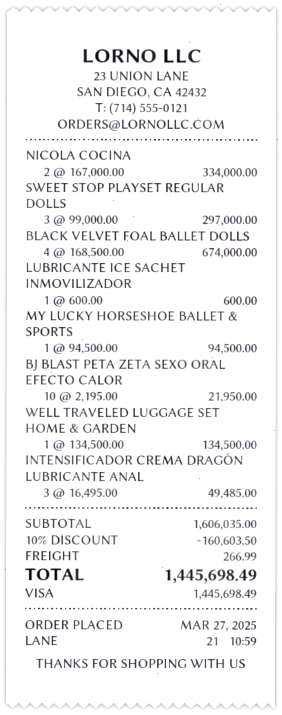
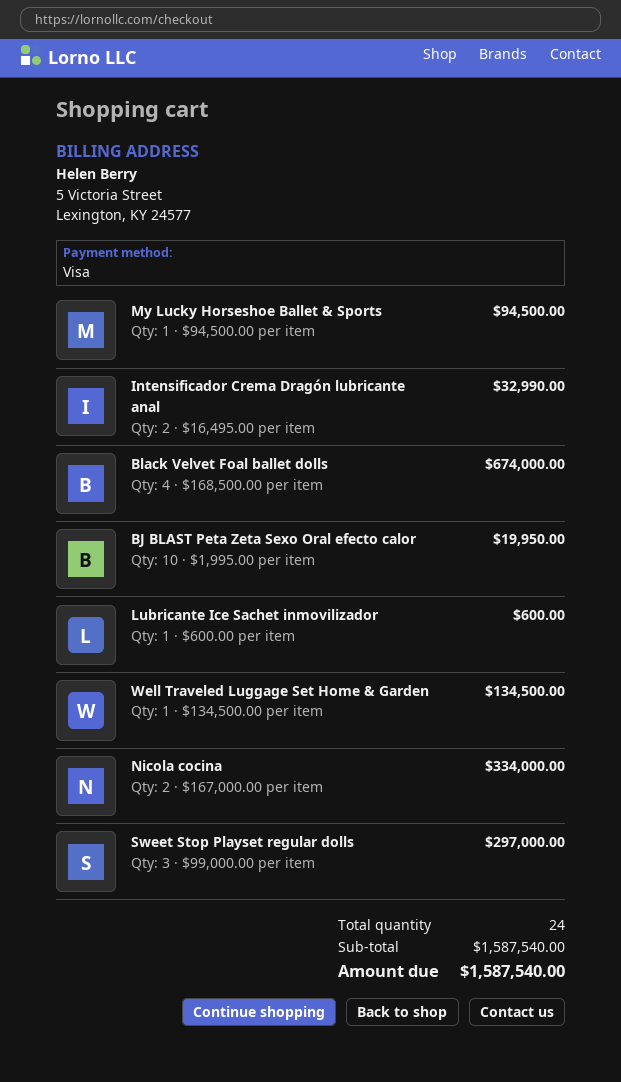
BJ BLAST PETA ZETA SEXO ORAL EFECTO CALOR: 10 x 2195.00 = 21950.00 -> 10 x 1995.00 = 19950.00
INTENSIFICADOR CREMA DRAGÓN LUBRICANTE ANAL: 3 x 16495.00 = 49485.00 -> 2 x 16495.00 = 32990.00
subtotal: 1606035.00 -> 1587540.00
discount: 10% = 160603.50 -> none
shipping: 266.99 -> none
total: 1445698.49 -> 1587540.00

